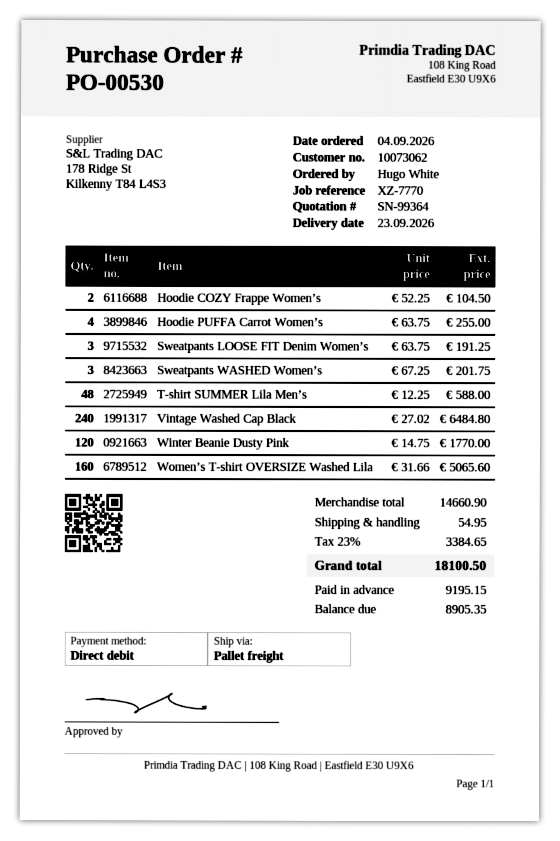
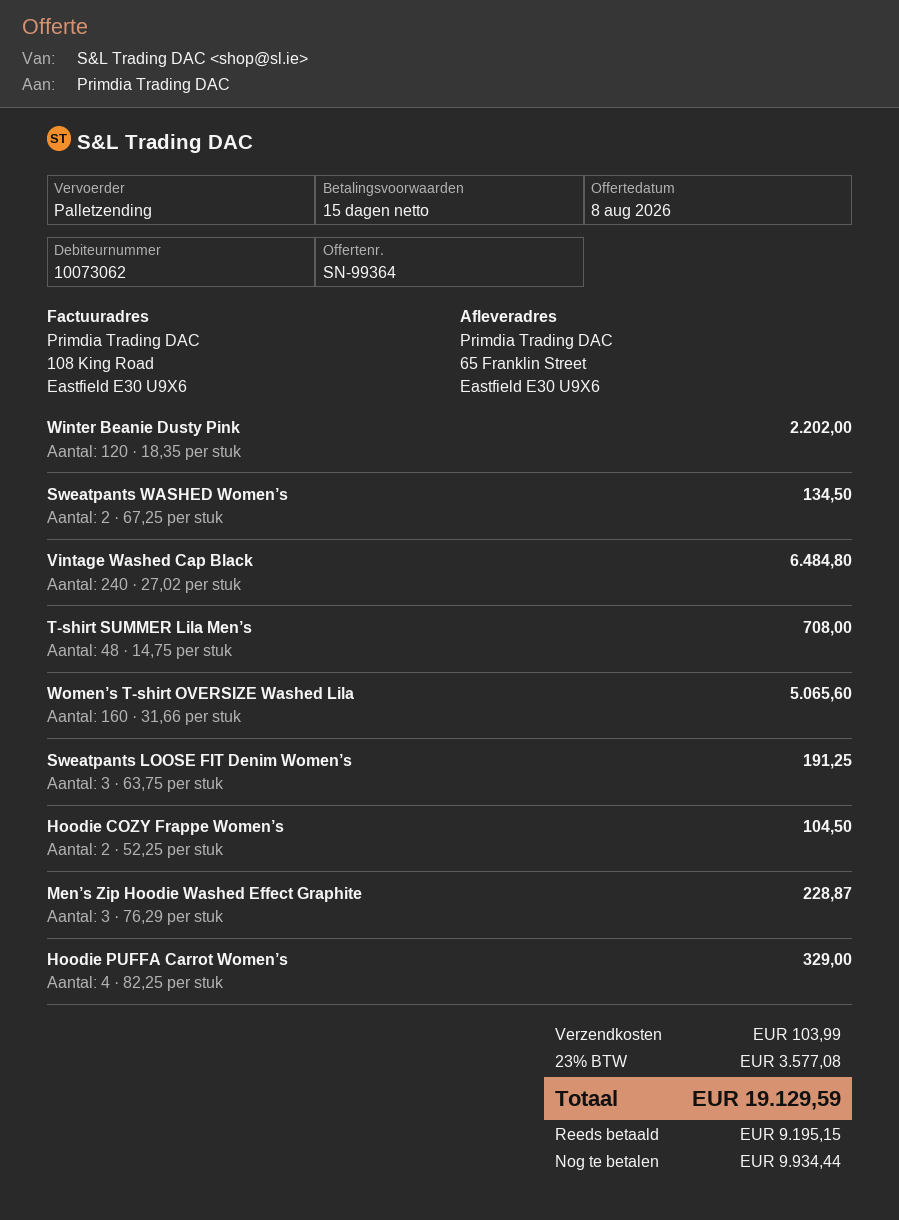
Hoodie PUFFA Carrot Women’s: 4 x 63.75 = 255.00 -> 4 x 82.25 = 329.00
Sweatpants WASHED Women’s: 3 x 67.25 = 201.75 -> 2 x 67.25 = 134.50
T-shirt SUMMER Lila Men’s: 48 x 12.25 = 588.00 -> 48 x 14.75 = 708.00
Winter Beanie Dusty Pink: 120 x 14.75 = 1770.00 -> 120 x 18.35 = 2202.00
Men’s Zip Hoodie Washed Effect Graphite: none -> 3 x 76.29 = 228.87
shipping: 54.95 -> 103.99
tax: 23% = 3384.65 -> 23% = 3577.08
total: 18100.50 -> 19129.59
balance: 8905.35 -> 9934.44

